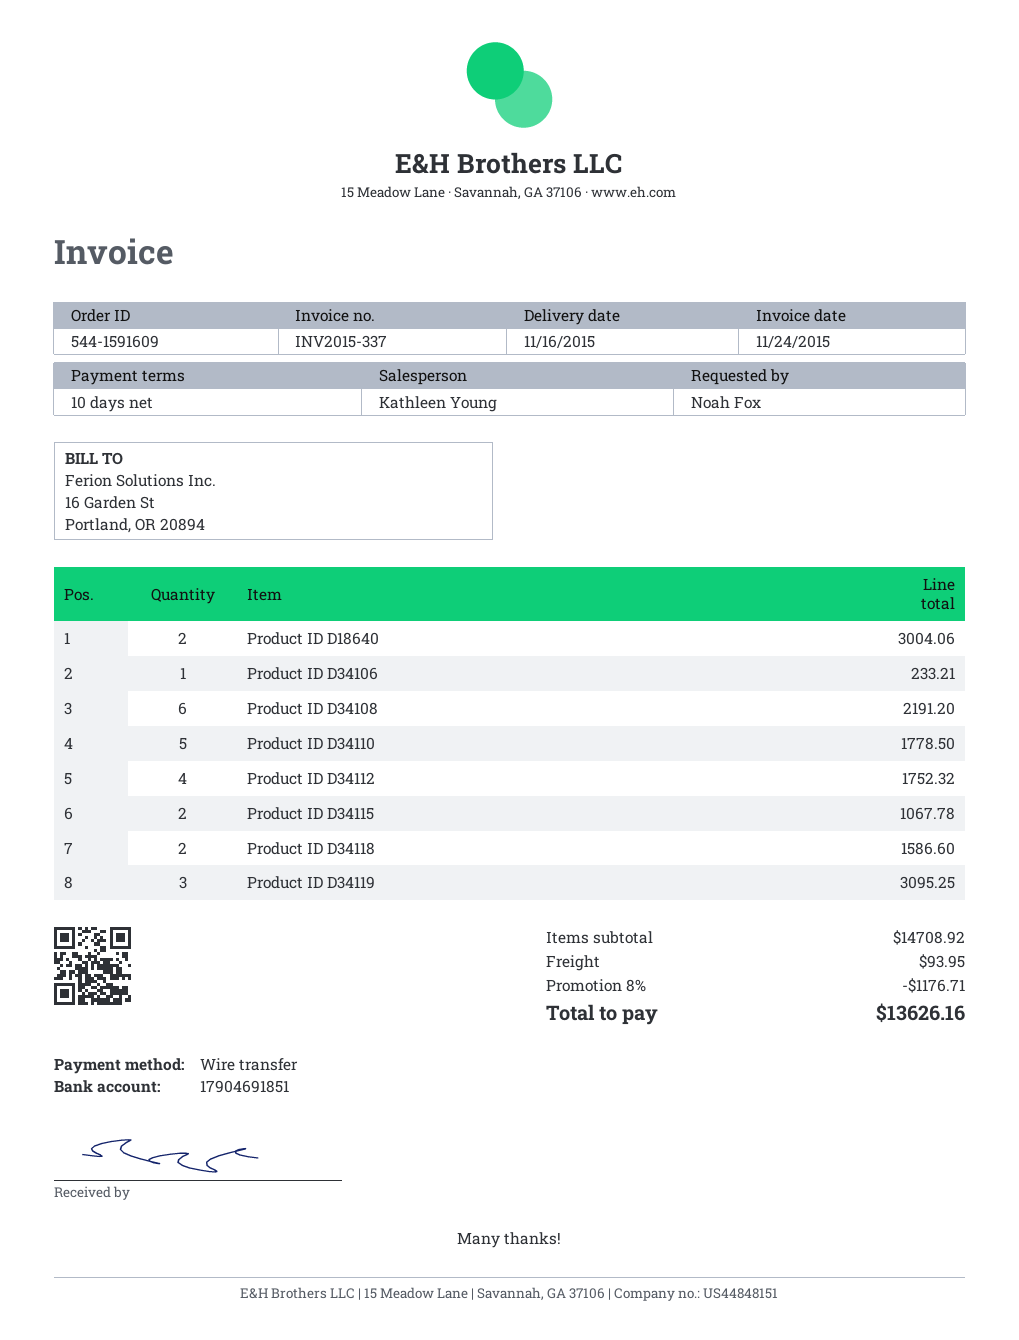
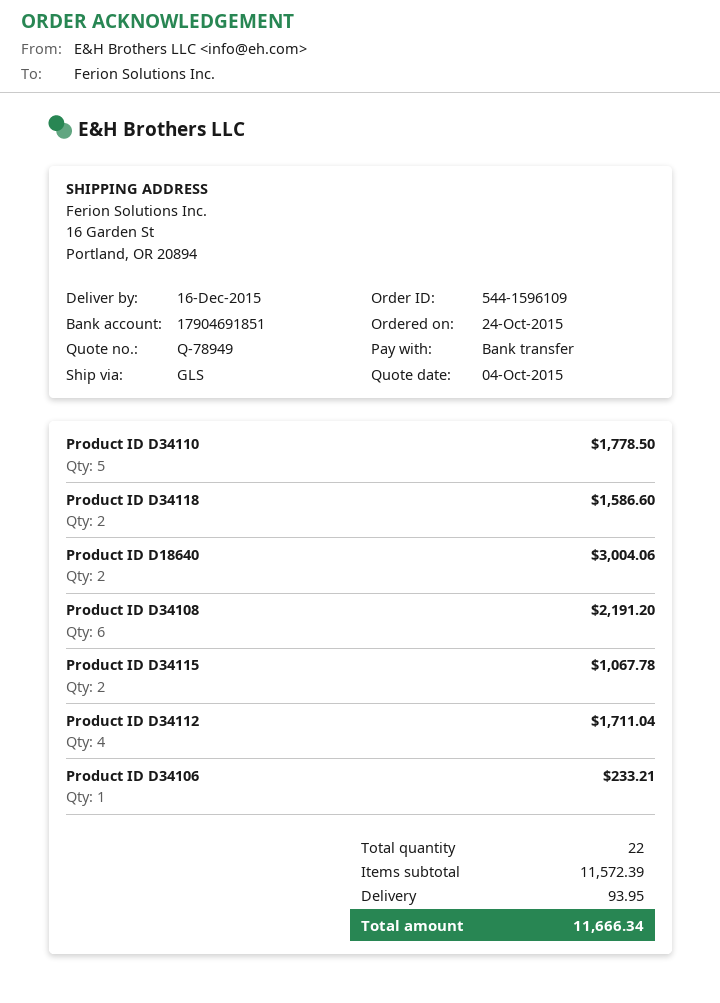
order number: 544-1591609 -> 544-1596109
delivery date: 2015-11-16 -> 2015-12-16
Product ID D34112: 4 for 1752.32 -> 4 for 1711.04
Product ID D34119: 3 for 3095.25 -> none
subtotal: 14708.92 -> 11572.39
discount: 8% = 1176.71 -> none
total: 13626.16 -> 11666.34

